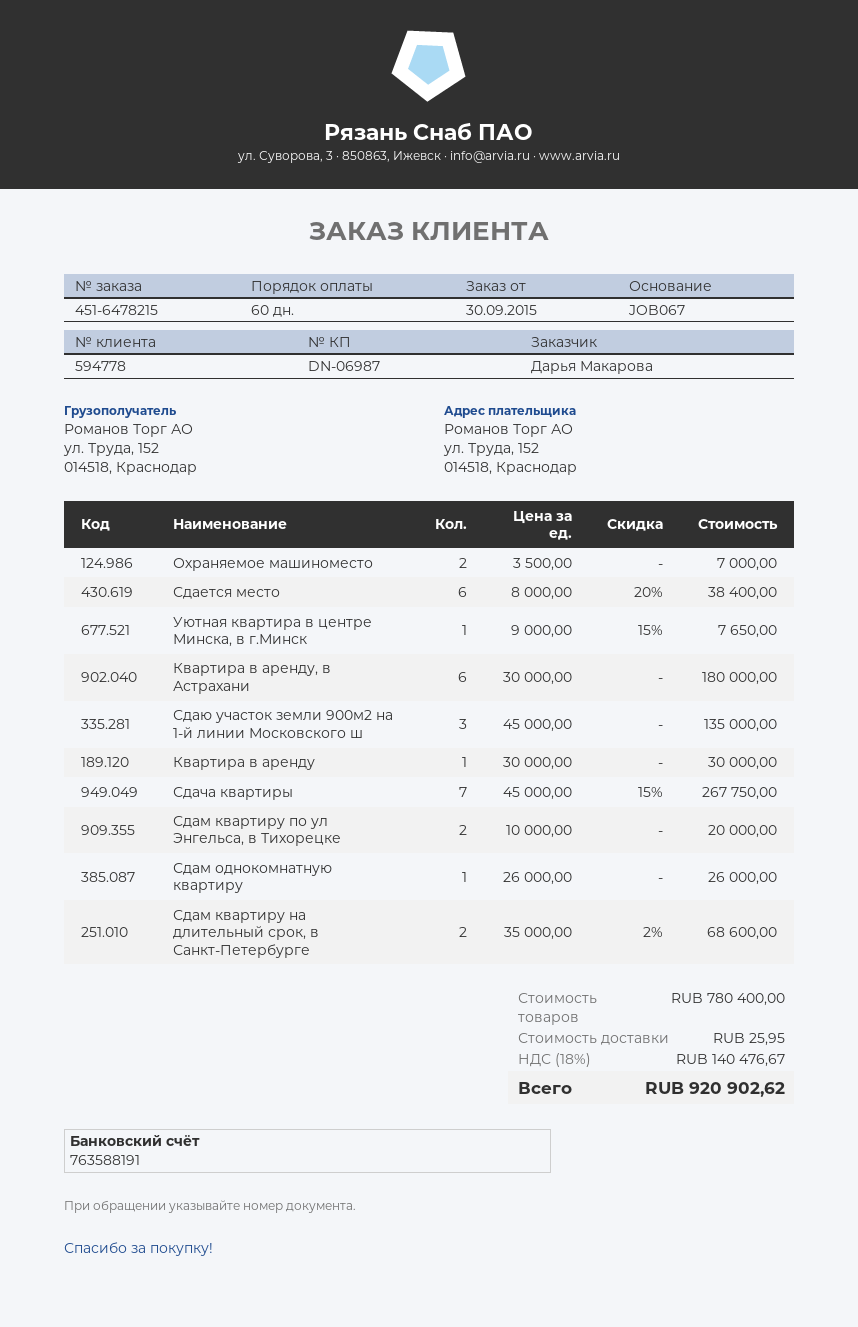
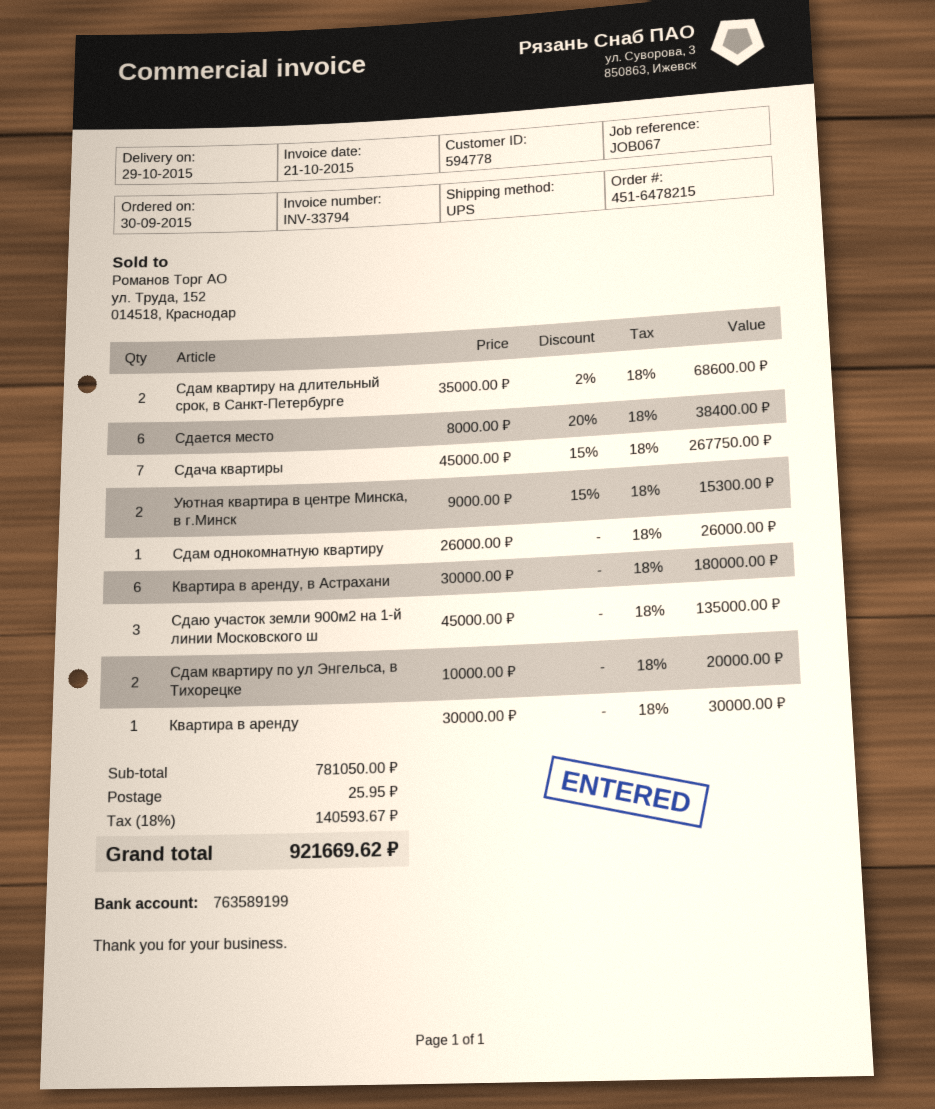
bank account: 763588191 -> 763589199
Охраняемое машиноместо: 2 x 3500.00 = 7000.00 -> none
Уютная квартира в центре Минска, в г.Минск: 1 x 9000.00 - 15% = 7650.00 -> 2 x 9000.00 - 15% = 15300.00
subtotal: 780400.00 -> 781050.00
tax: 18% = 140476.67 -> 18% = 140593.67
total: 920902.62 -> 921669.62

